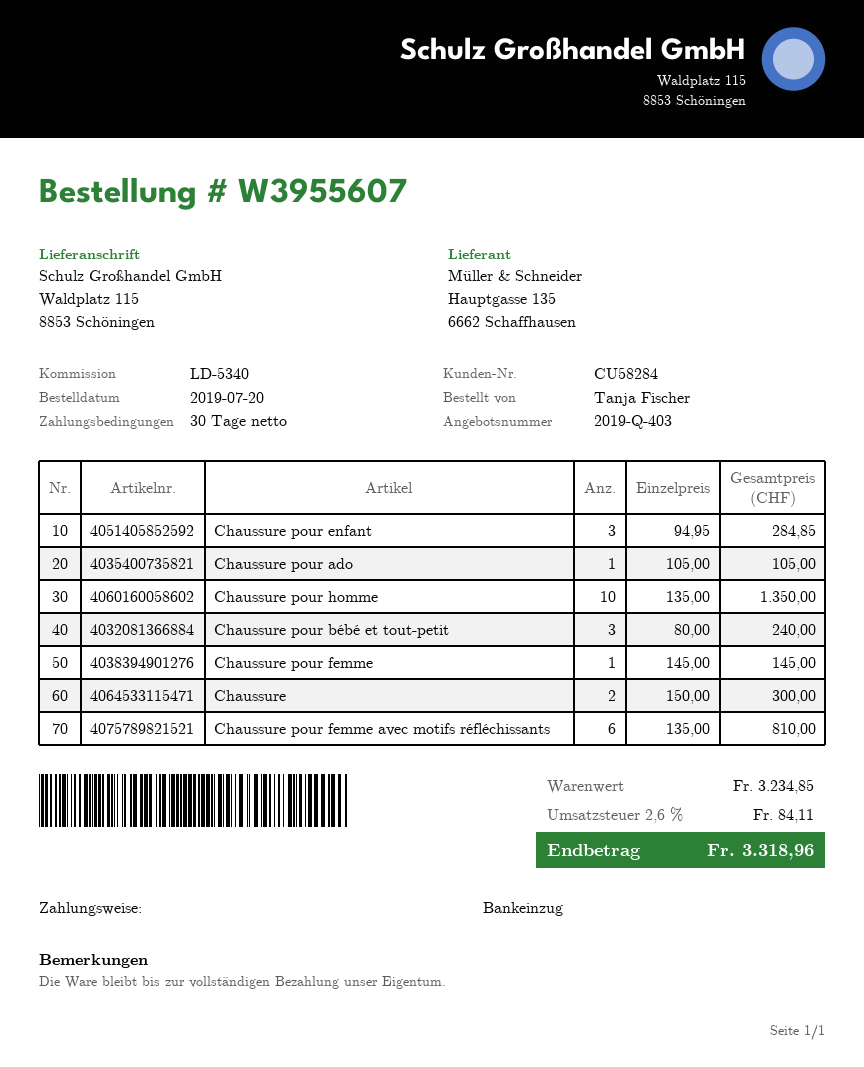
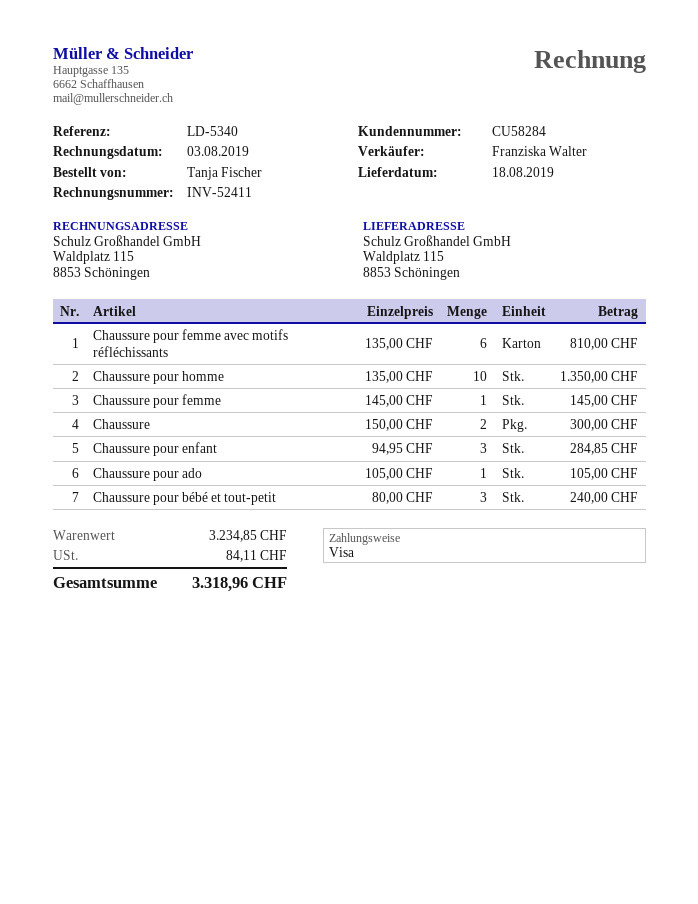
payment method: direct debit -> Visa

